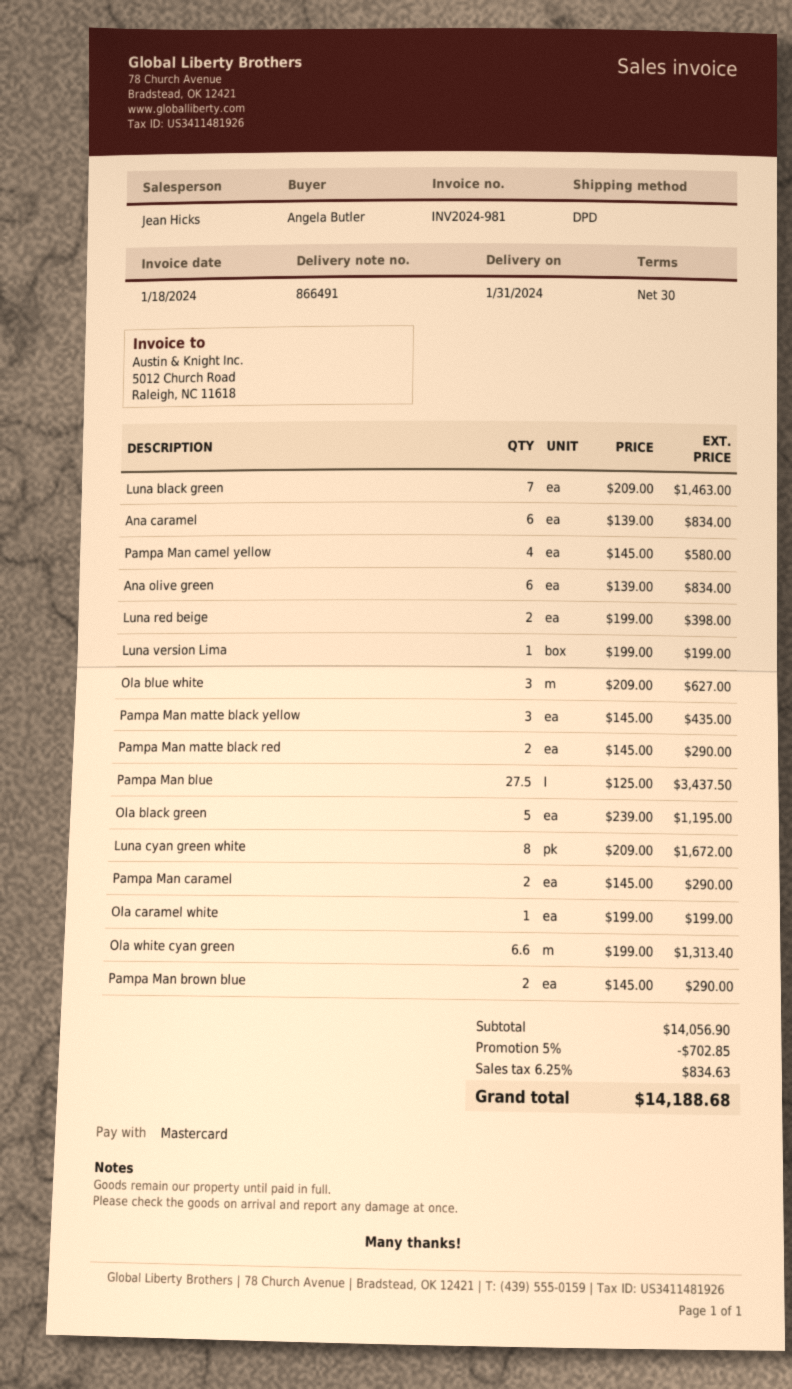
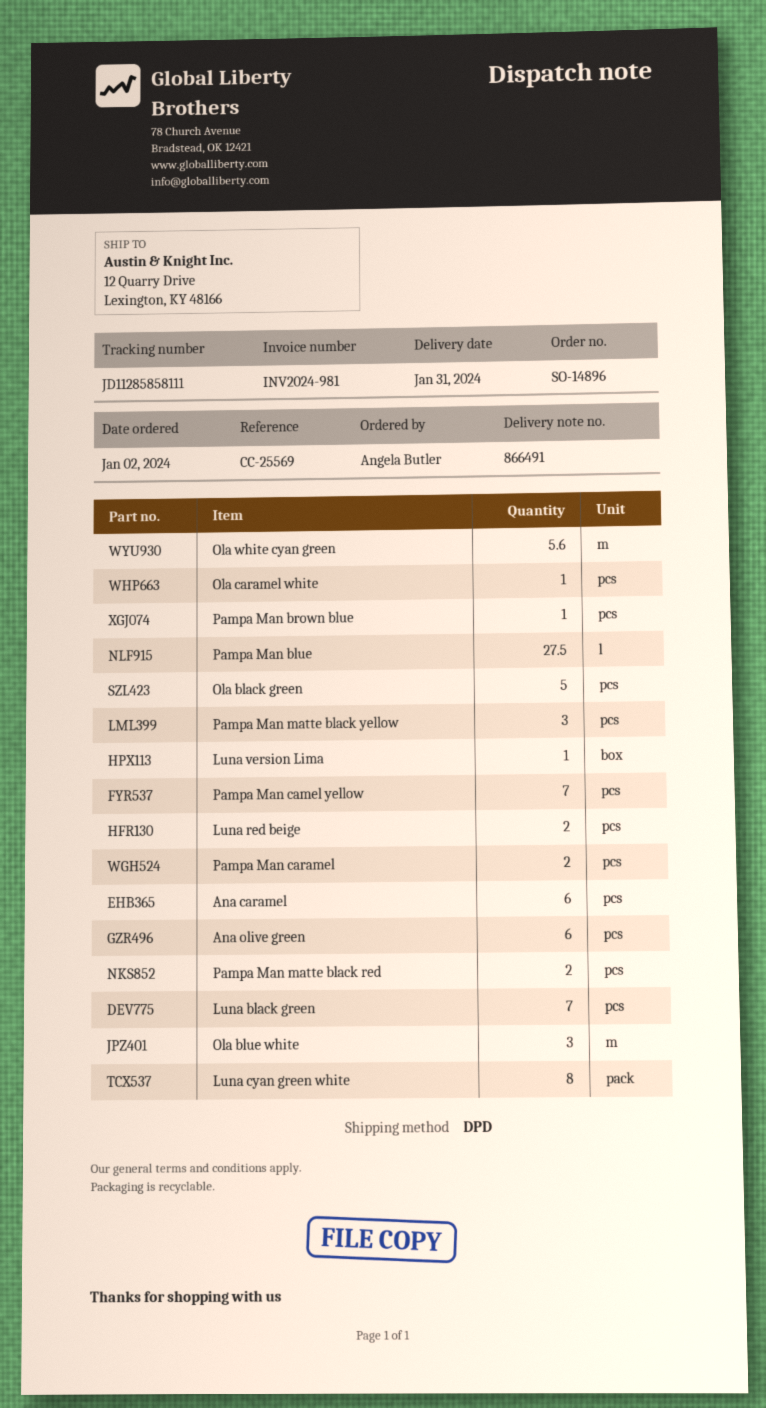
Pampa Man camel yellow: 4 -> 7
Ola white cyan green: 6.6 -> 5.6
Pampa Man brown blue: 2 -> 1

